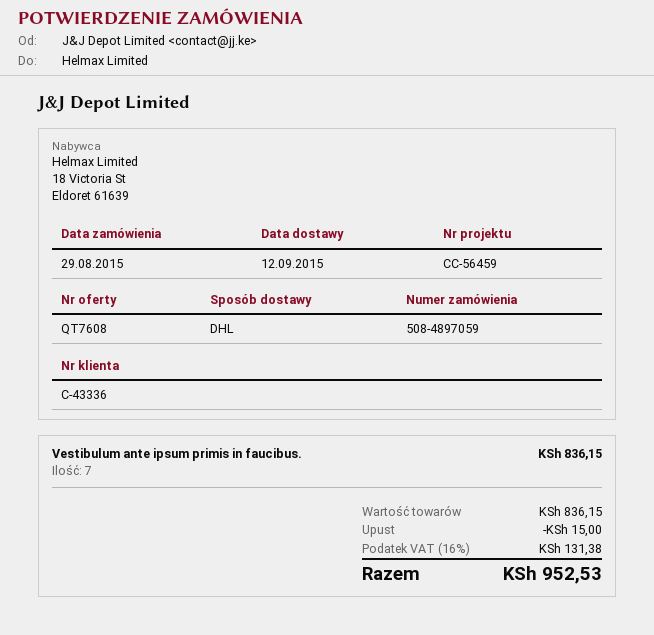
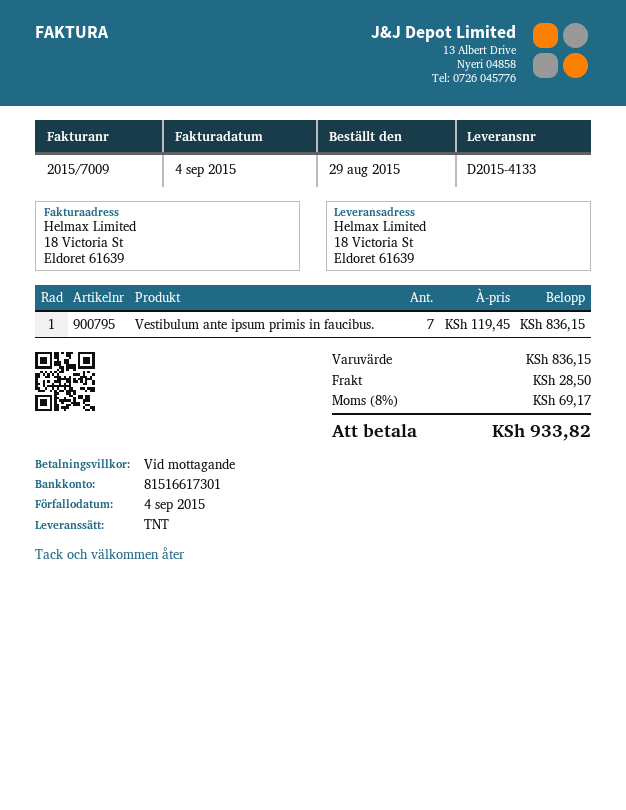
shipping method: DHL -> TNT
discount: 15.00 -> none
shipping: none -> 28.50
tax: 16% = 131.38 -> 8% = 69.17
total: 952.53 -> 933.82

